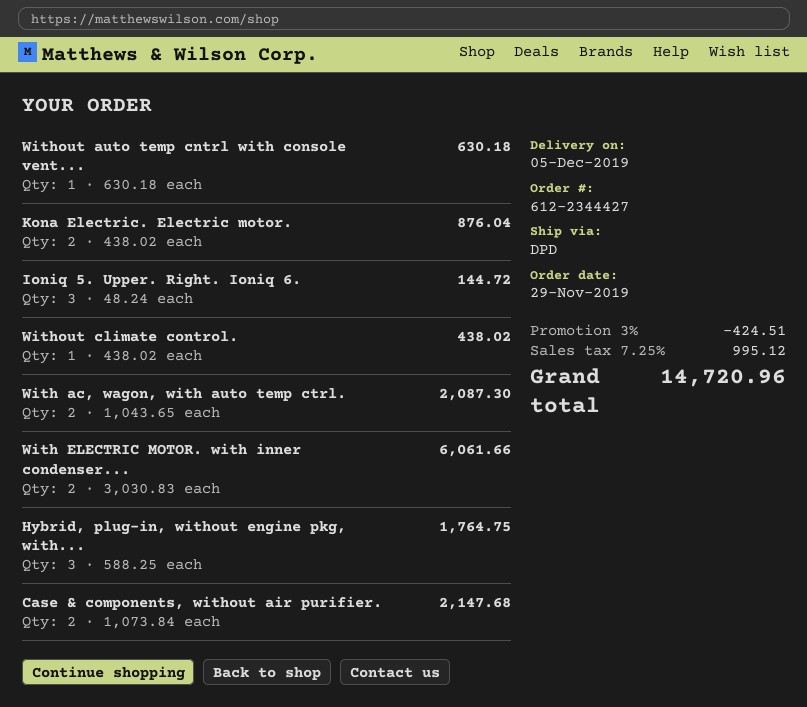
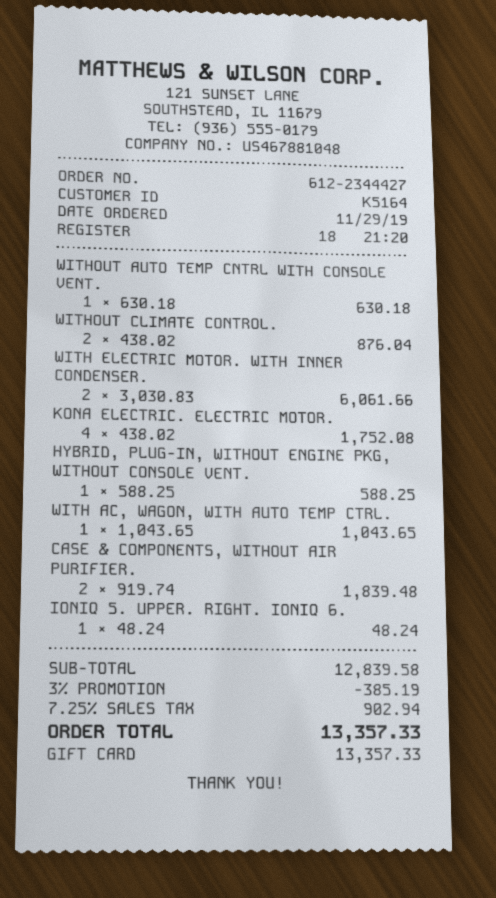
Kona Electric. Electric motor.: 2 x 438.02 = 876.04 -> 4 x 438.02 = 1752.08
Ioniq 5. Upper. Right. Ioniq 6.: 3 x 48.24 = 144.72 -> 1 x 48.24 = 48.24
Without climate control.: 1 x 438.02 = 438.02 -> 2 x 438.02 = 876.04
With ac, wagon, with auto temp ctrl.: 2 x 1043.65 = 2087.30 -> 1 x 1043.65 = 1043.65
Hybrid, plug-in, without engine pkg, with...: 3 x 588.25 = 1764.75 -> 1 x 588.25 = 588.25
Case & components, without air purifier.: 2 x 1073.84 = 2147.68 -> 2 x 919.74 = 1839.48
discount: 3% = 424.51 -> 3% = 385.19
tax: 7.25% = 995.12 -> 7.25% = 902.94
total: 14720.96 -> 13357.33

